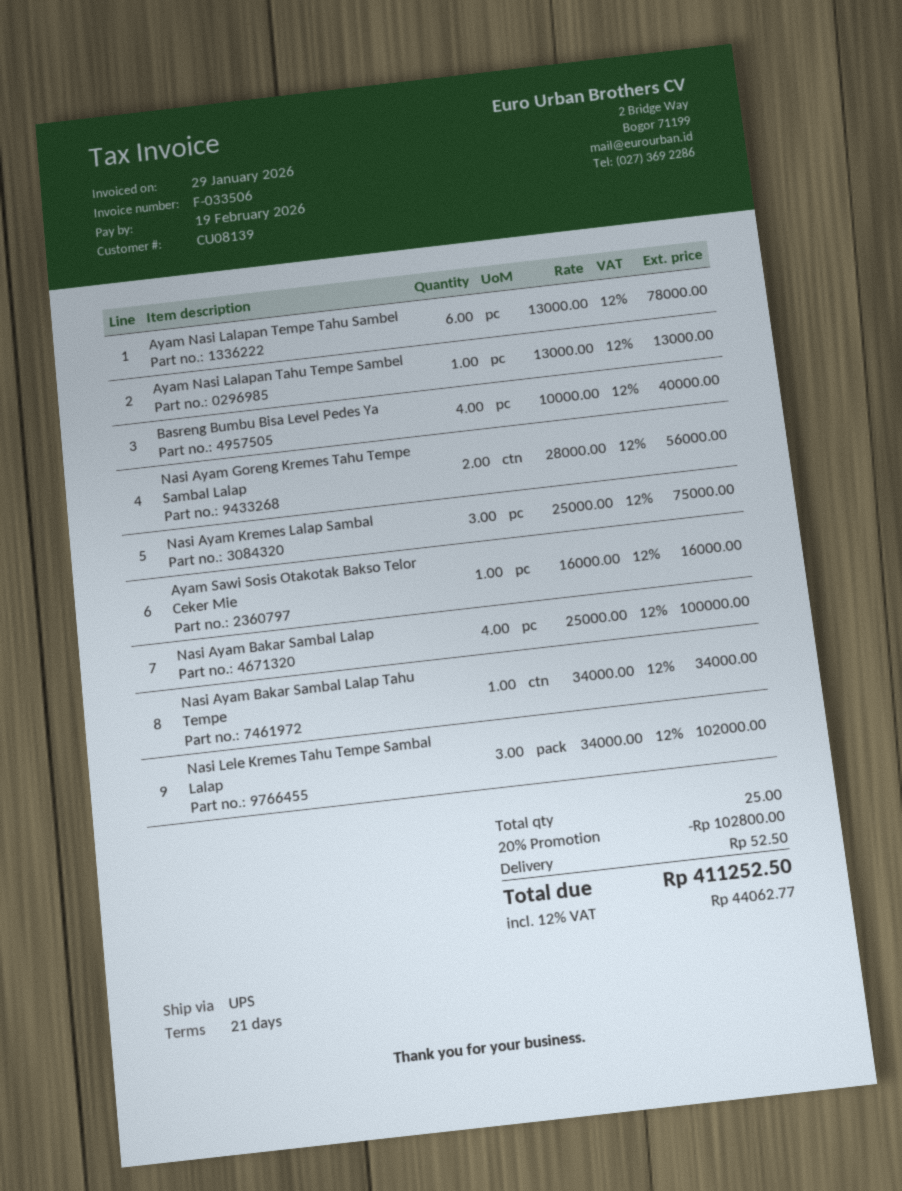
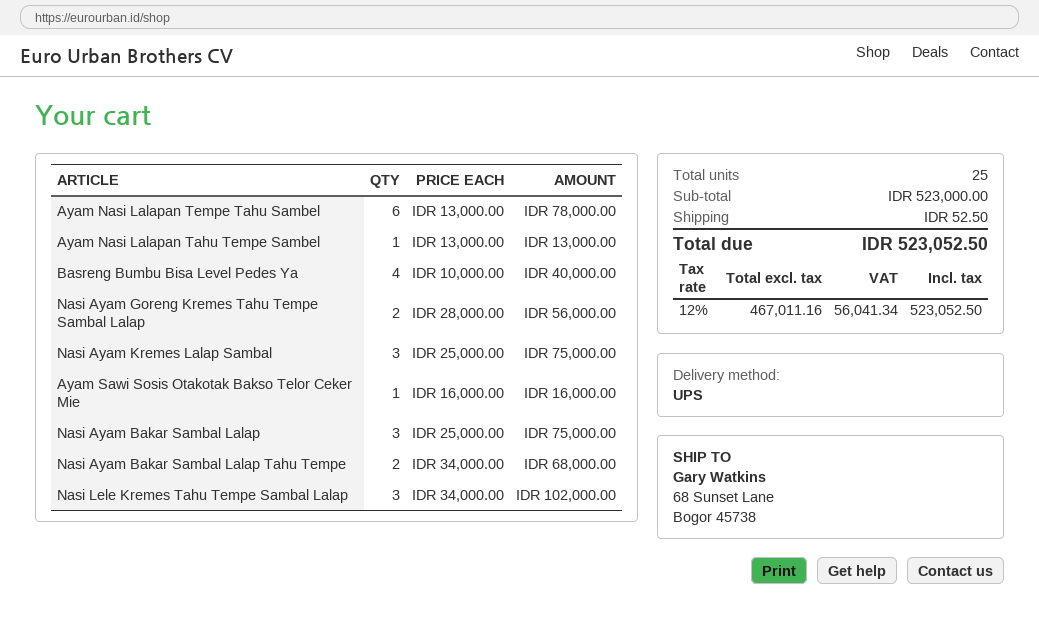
Nasi Ayam Bakar Sambal Lalap: 4 x 25000.00 = 100000.00 -> 3 x 25000.00 = 75000.00
Nasi Ayam Bakar Sambal Lalap Tahu Tempe: 1 x 34000.00 = 34000.00 -> 2 x 34000.00 = 68000.00
discount: 20% = 102800.00 -> none
tax: 12% = 44062.77 -> 12% = 56041.34
total: 411252.50 -> 523052.50

